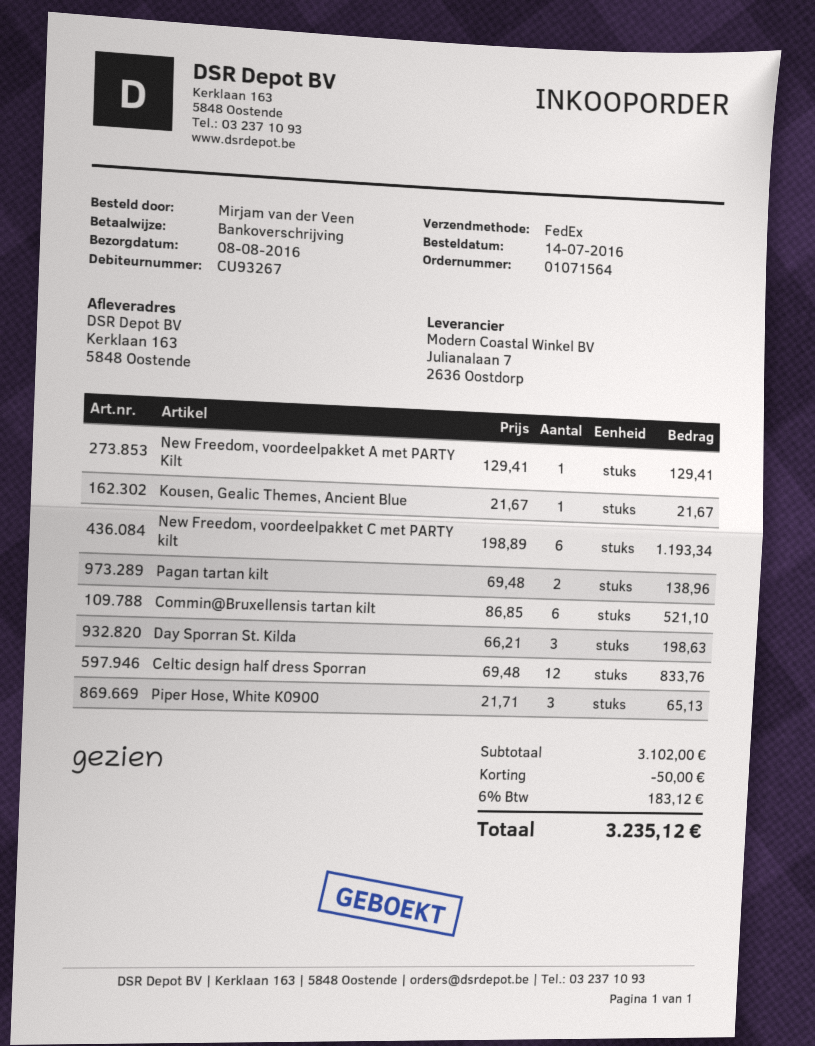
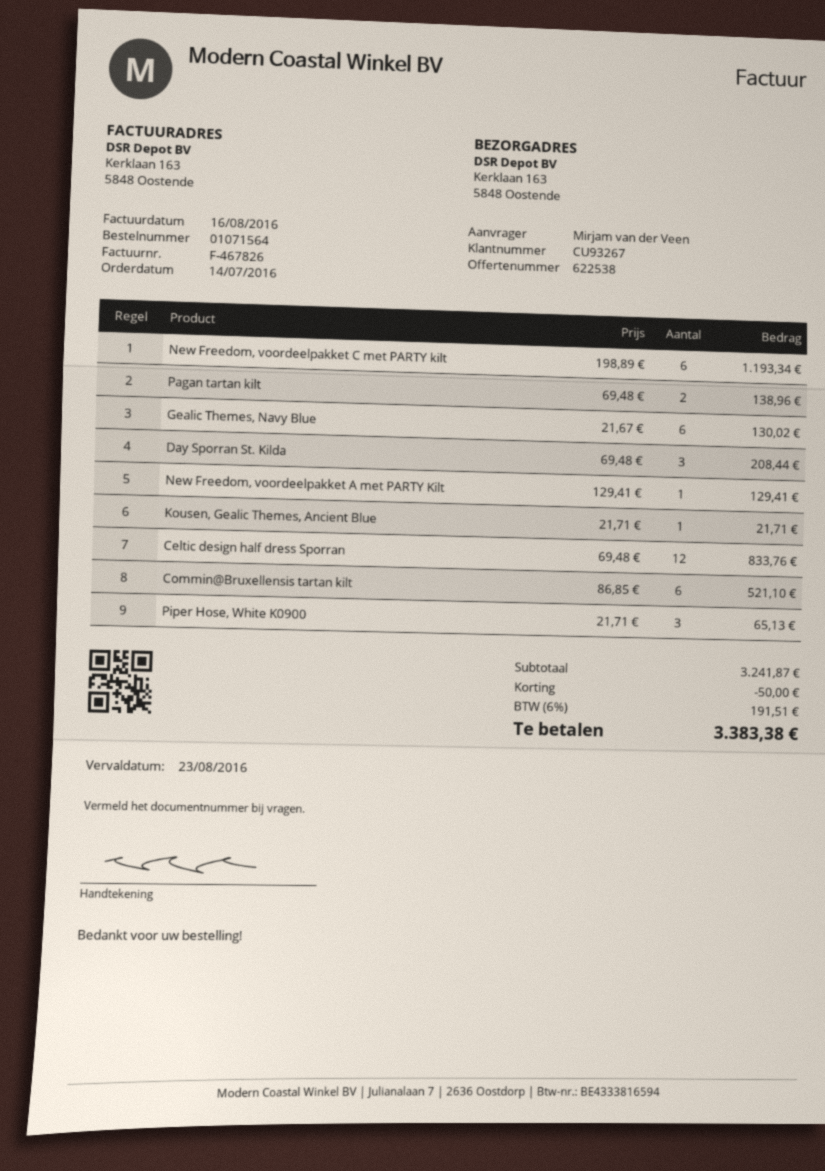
Kousen, Gealic Themes, Ancient Blue: 1 x 21.67 = 21.67 -> 1 x 21.71 = 21.71
Day Sporran St. Kilda: 3 x 66.21 = 198.63 -> 3 x 69.48 = 208.44
Gealic Themes, Navy Blue: none -> 6 x 21.67 = 130.02
subtotal: 3102.00 -> 3241.87
tax: 6% = 183.12 -> 6% = 191.51
total: 3235.12 -> 3383.38

